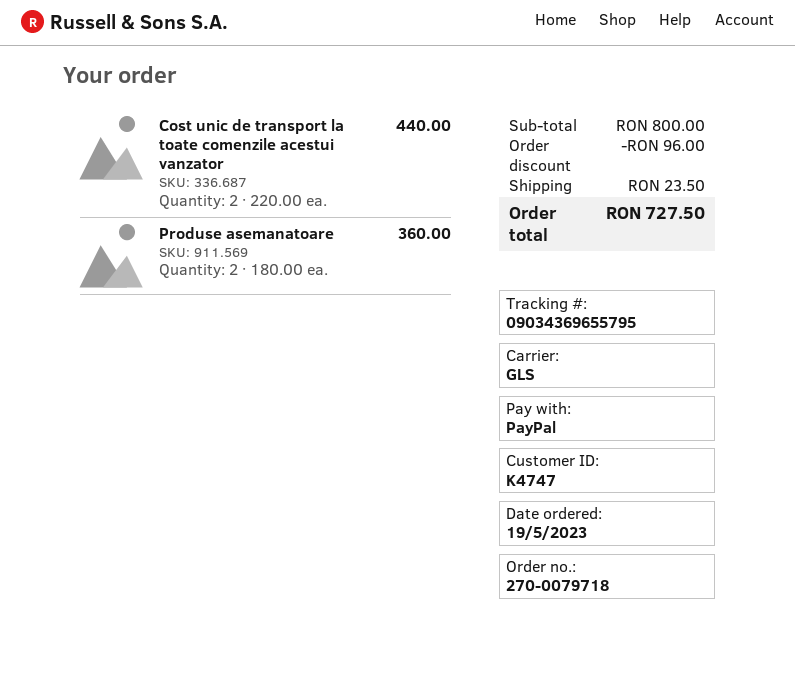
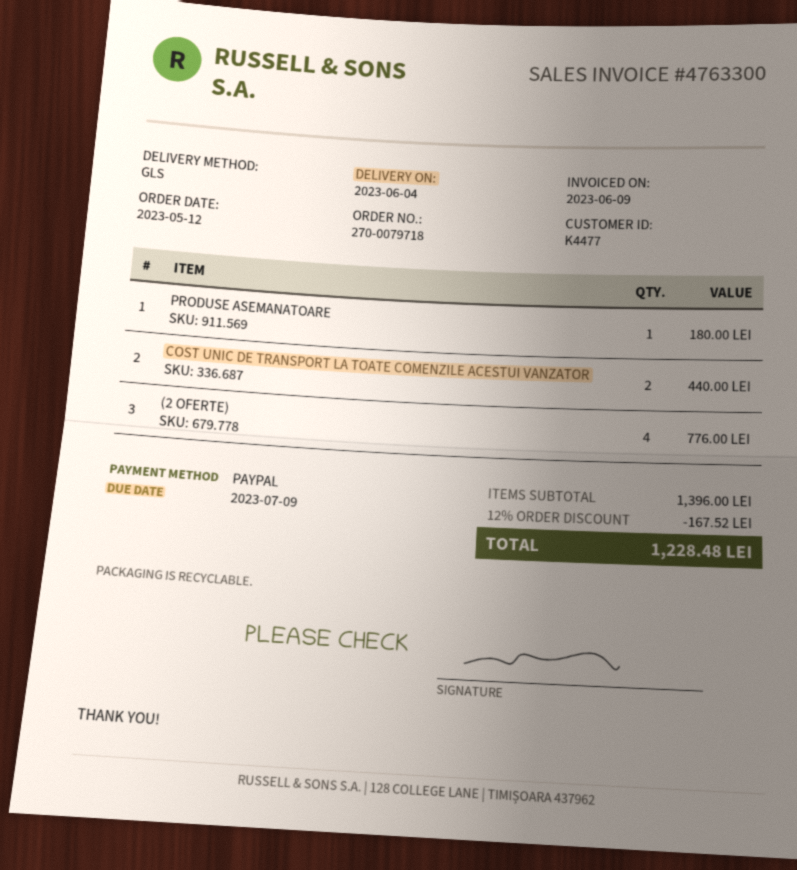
order date: 2023-05-19 -> 2023-05-12
customer number: K4747 -> K4477
Produse asemanatoare: 2 for 360.00 -> 1 for 180.00
(2 OFERTE): none -> 4 for 776.00
subtotal: 800.00 -> 1396.00
discount: 96.00 -> 167.52
shipping: 23.50 -> none
total: 727.50 -> 1228.48

